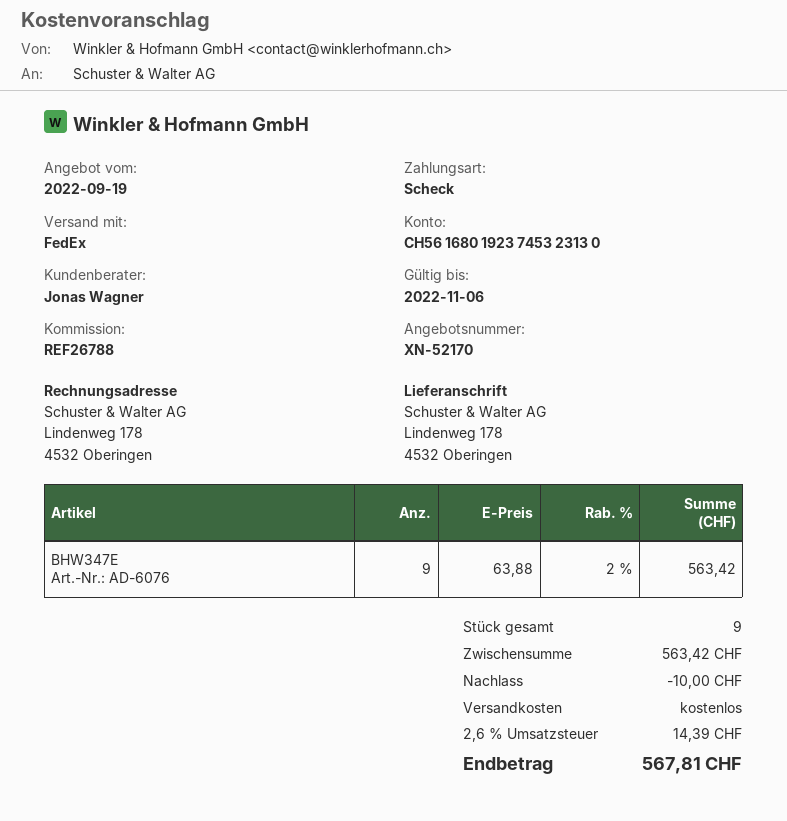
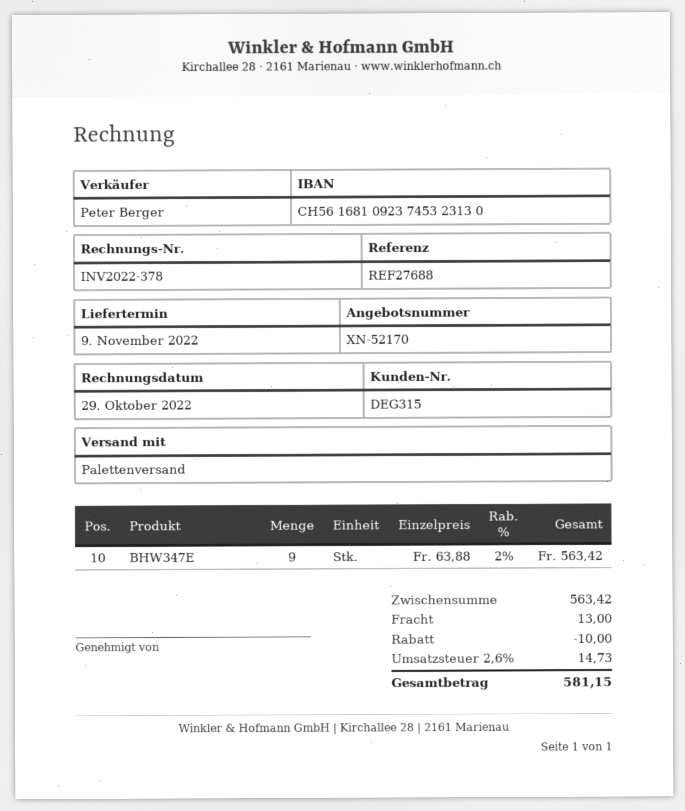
reference: REF26788 -> REF27688
sales rep: Jonas Wagner -> Peter Berger
bank account: CH5616801923745323130 -> CH5616810923745323130
shipping method: FedEx -> pallet freight
shipping: 0.00 -> 13.00
tax: 2.6% = 14.39 -> 2.6% = 14.73
total: 567.81 -> 581.15

